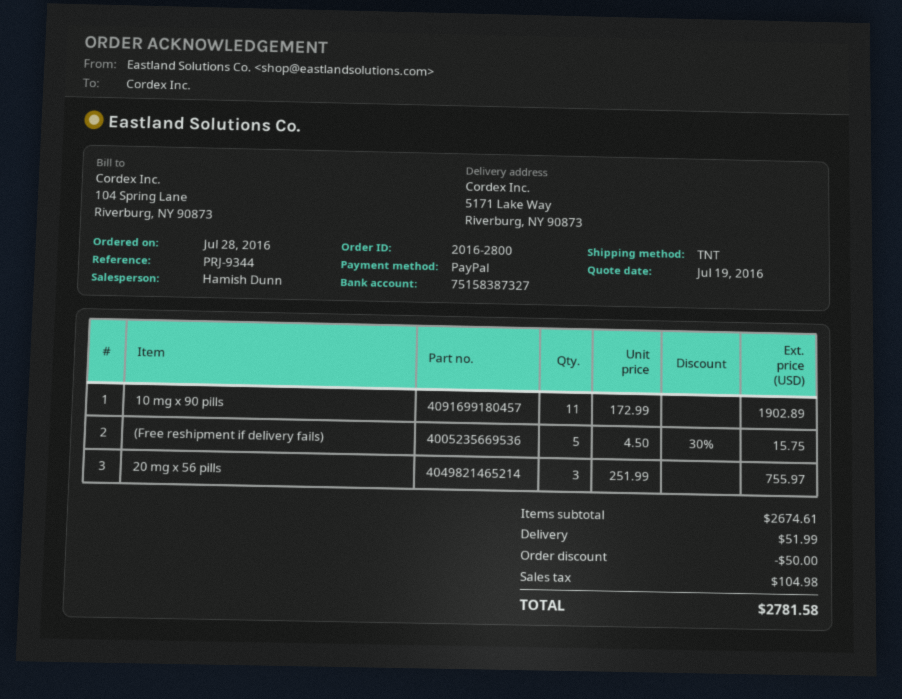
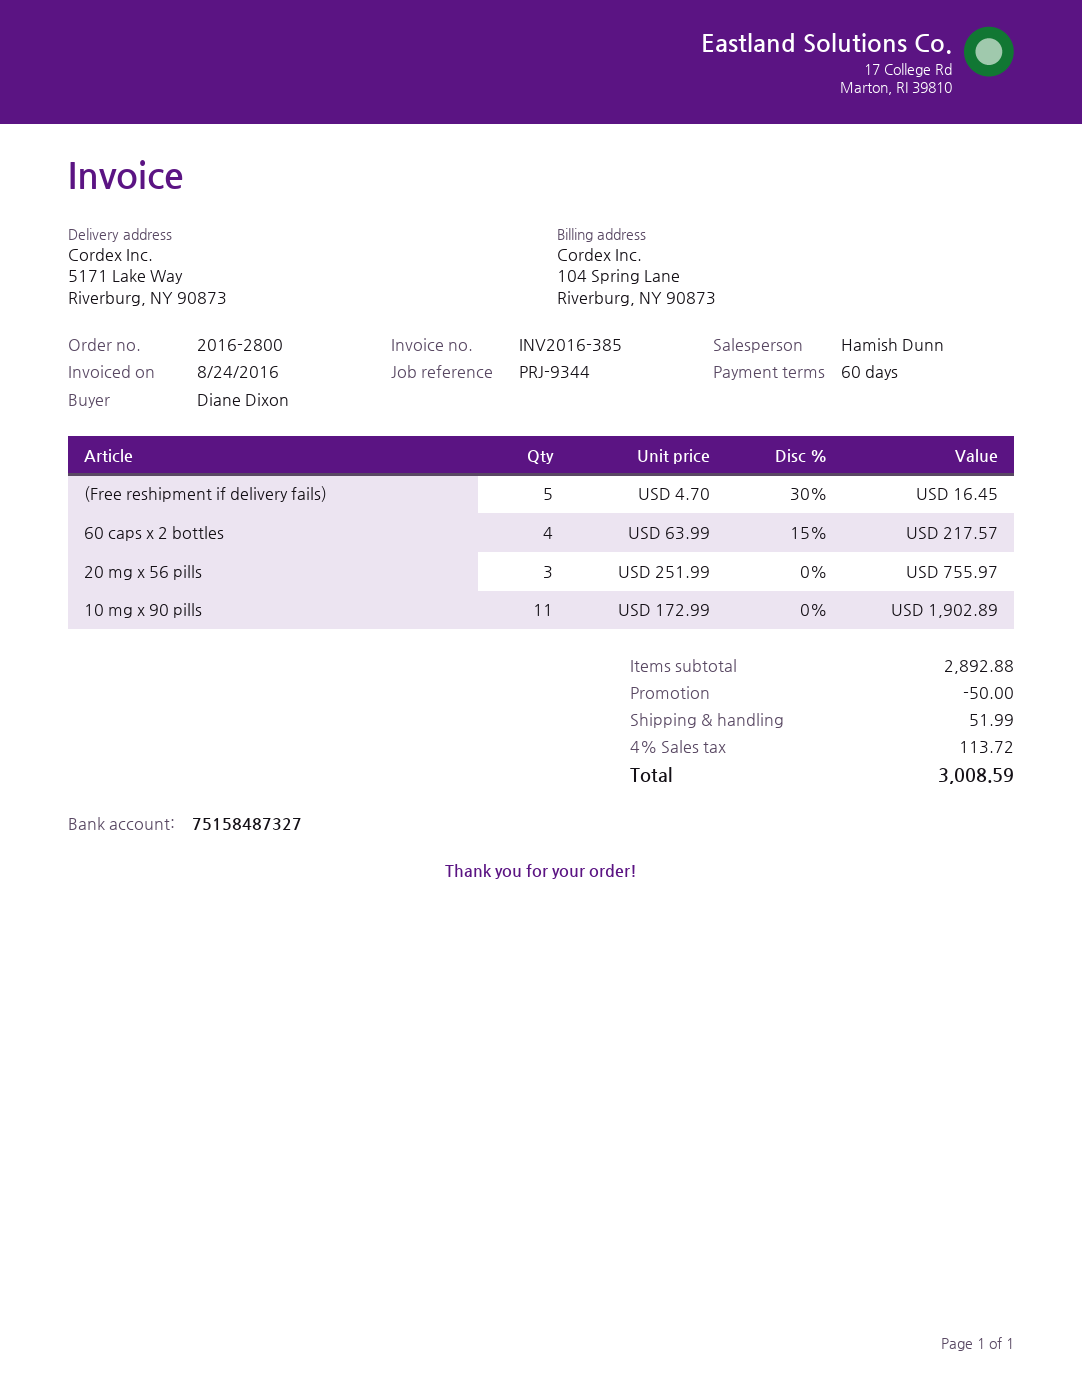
bank account: 75158387327 -> 75158487327
(Free reshipment if delivery fails): 5 x 4.50 - 30% = 15.75 -> 5 x 4.70 - 30% = 16.45
60 caps x 2 bottles: none -> 4 x 63.99 - 15% = 217.57
subtotal: 2674.61 -> 2892.88
tax: 104.98 -> 113.72
total: 2781.58 -> 3008.59

